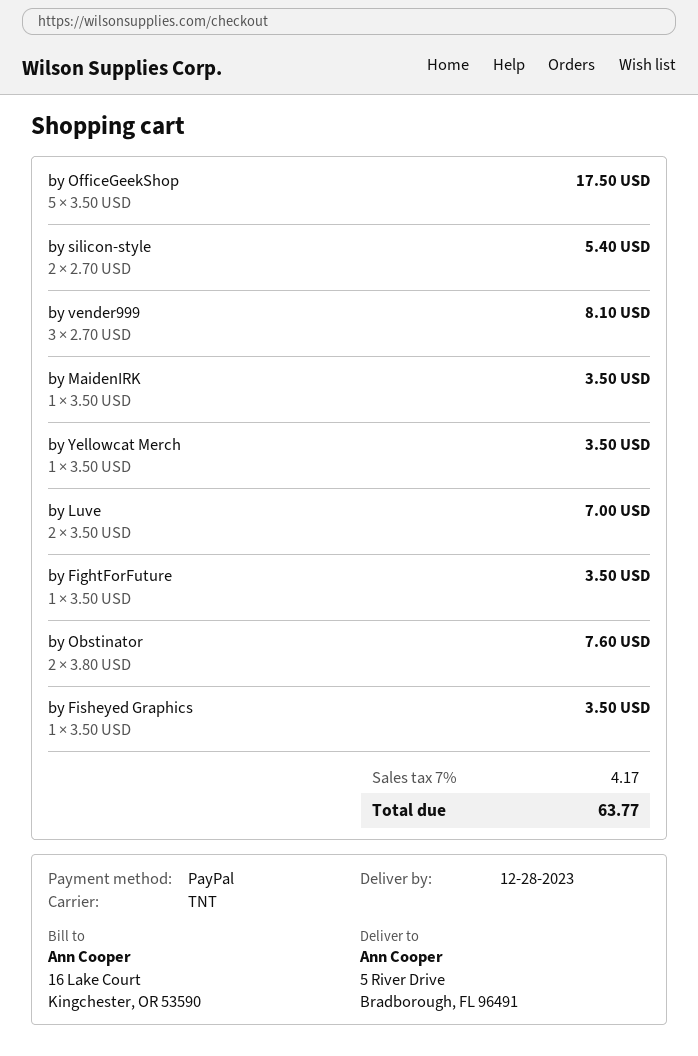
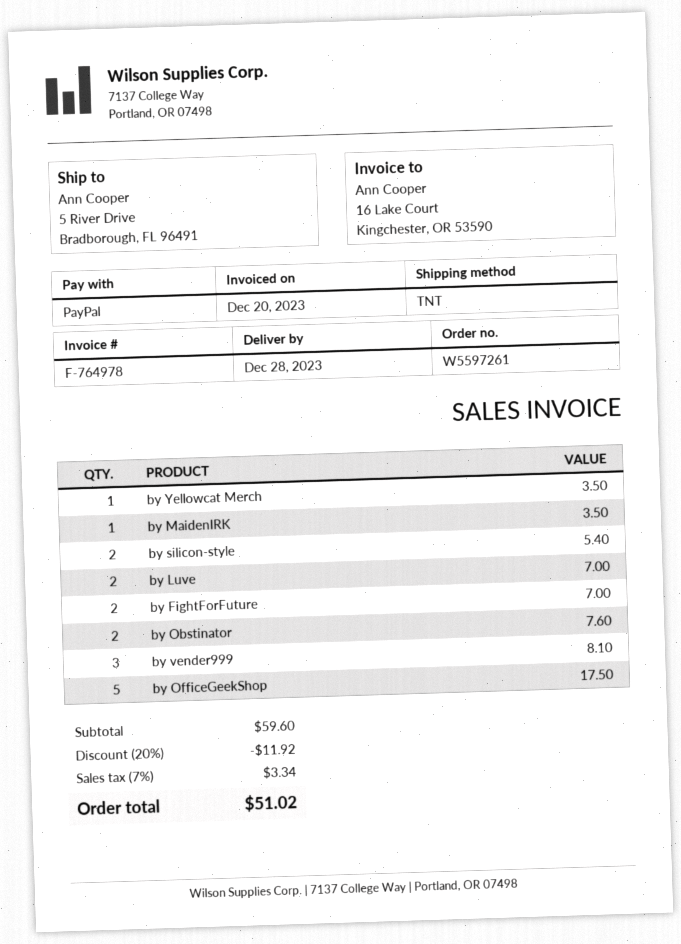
by FightForFuture: 1 for 3.50 -> 2 for 7.00
by Fisheyed Graphics: 1 for 3.50 -> none
discount: none -> 20% = 11.92
tax: 7% = 4.17 -> 7% = 3.34
total: 63.77 -> 51.02

